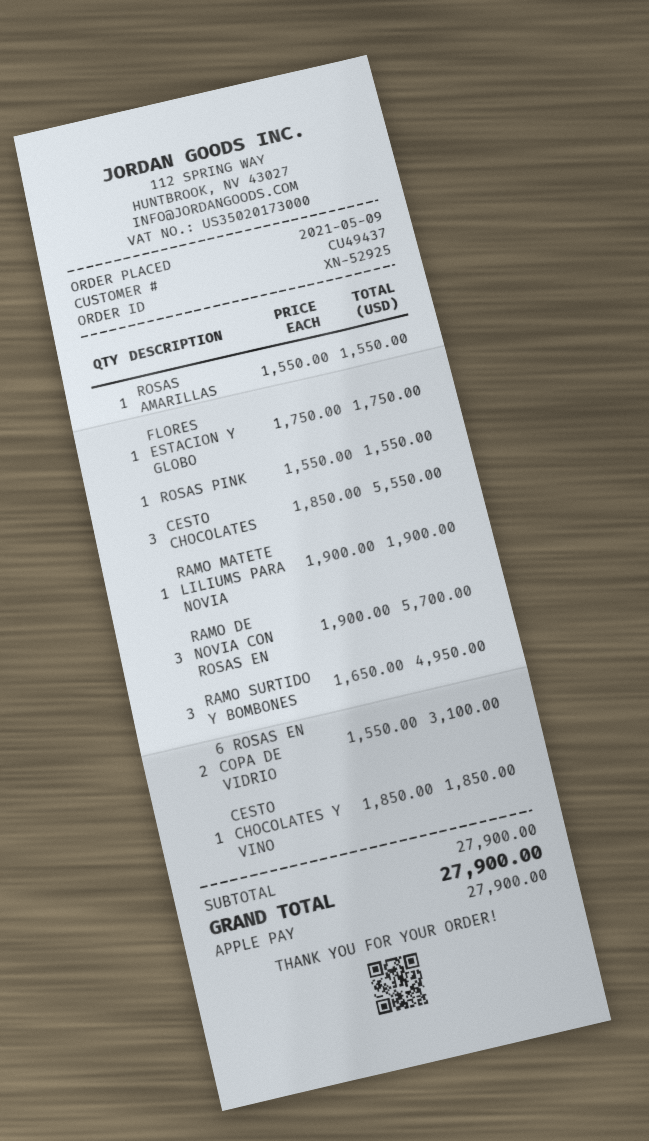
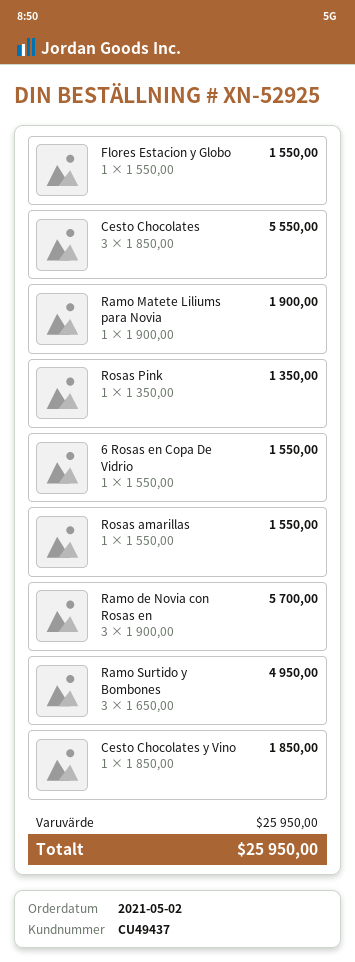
order date: 2021-05-09 -> 2021-05-02
FLORES ESTACION Y GLOBO: 1 x 1750.00 = 1750.00 -> 1 x 1550.00 = 1550.00
ROSAS PINK: 1 x 1550.00 = 1550.00 -> 1 x 1350.00 = 1350.00
6 ROSAS EN COPA DE VIDRIO: 2 x 1550.00 = 3100.00 -> 1 x 1550.00 = 1550.00
subtotal: 27900.00 -> 25950.00
total: 27900.00 -> 25950.00

